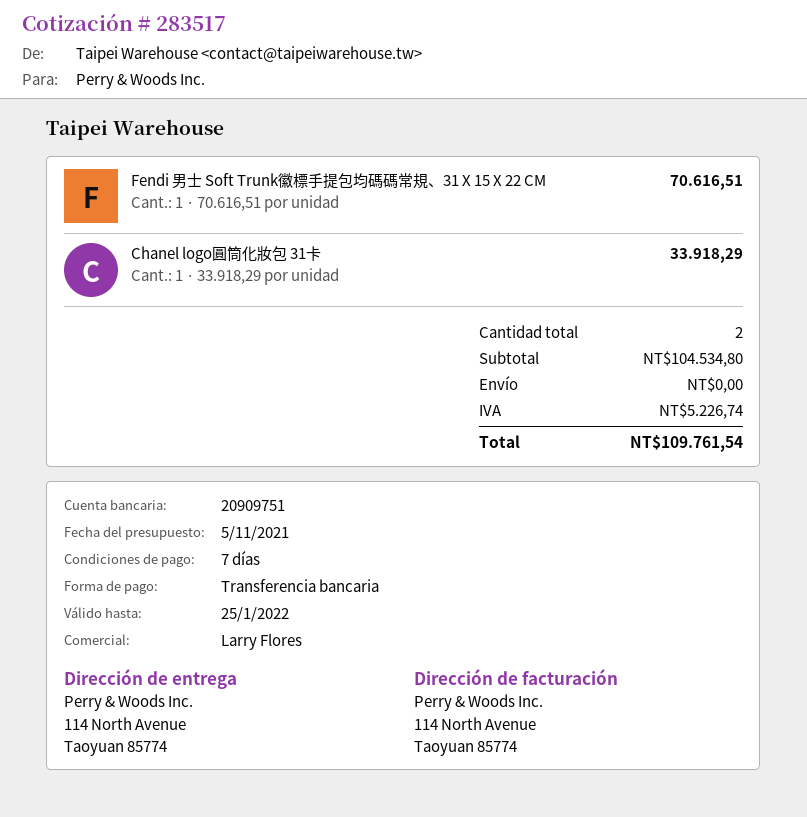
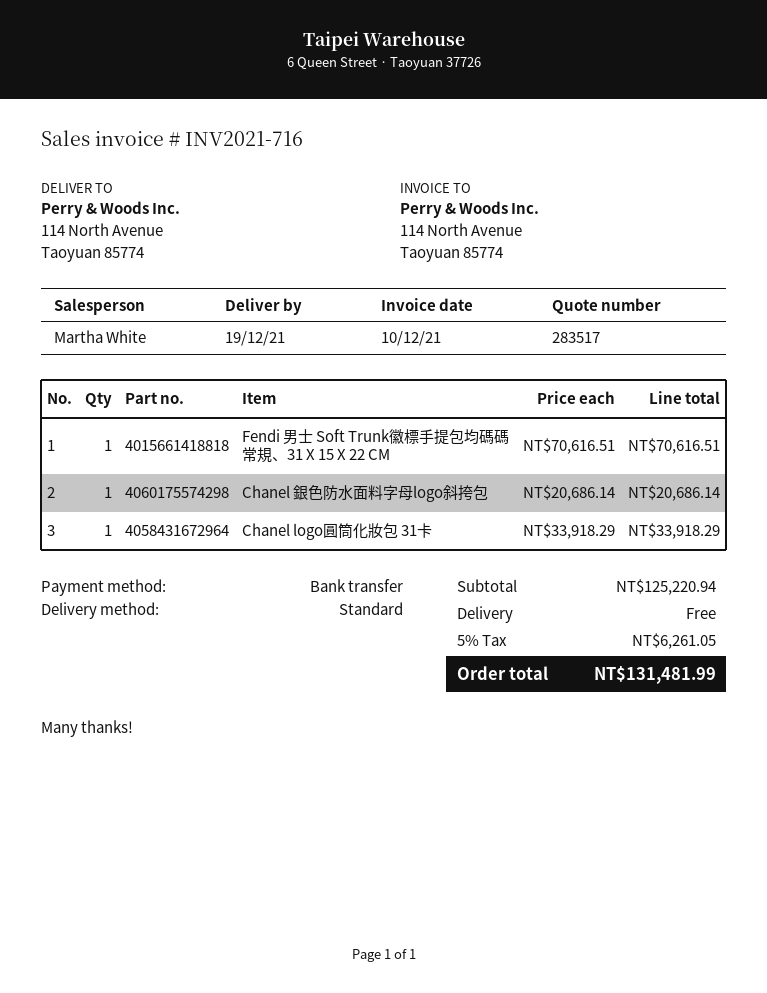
sales rep: Larry Flores -> Martha White
Chanel 銀色防水面料字母logo斜挎包: none -> 1 x 20686.14 = 20686.14
subtotal: 104534.80 -> 125220.94
tax: 5226.74 -> 6261.05
total: 109761.54 -> 131481.99

